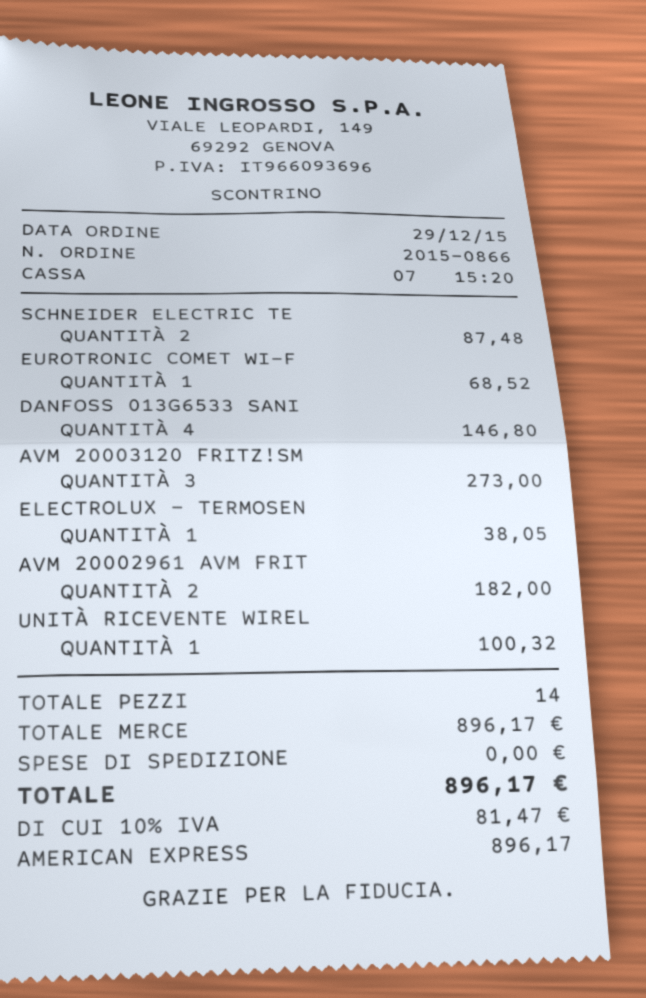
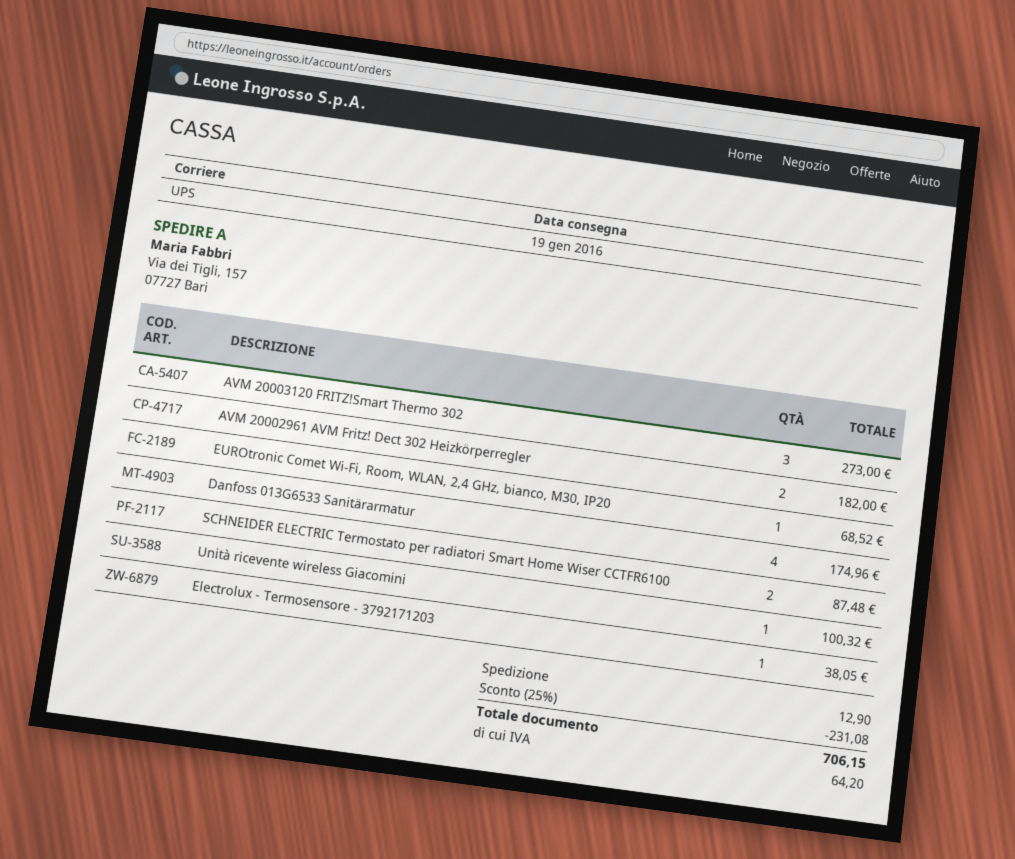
DANFOSS 013G6533 SANI: 4 for 146.80 -> 4 for 174.96
discount: none -> 25% = 231.08
shipping: 0.00 -> 12.90
tax: 81.47 -> 64.20
total: 896.17 -> 706.15

